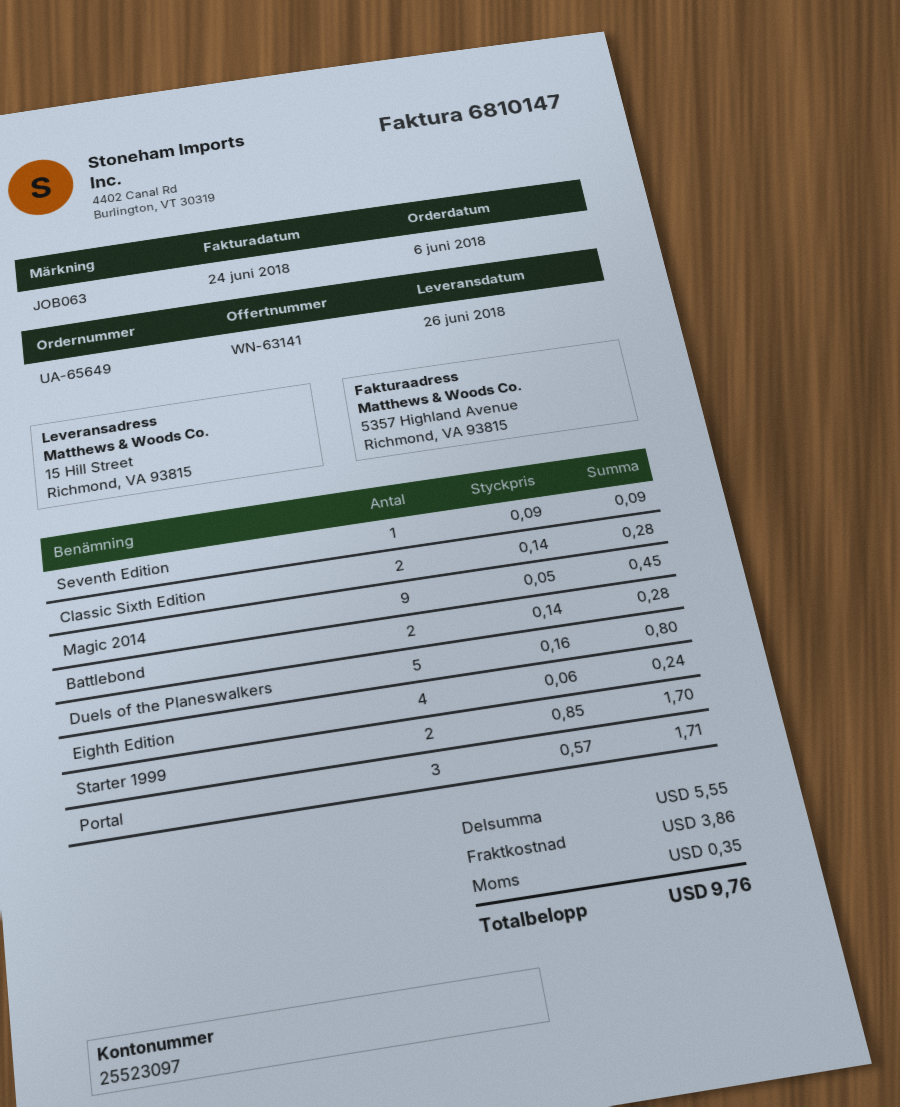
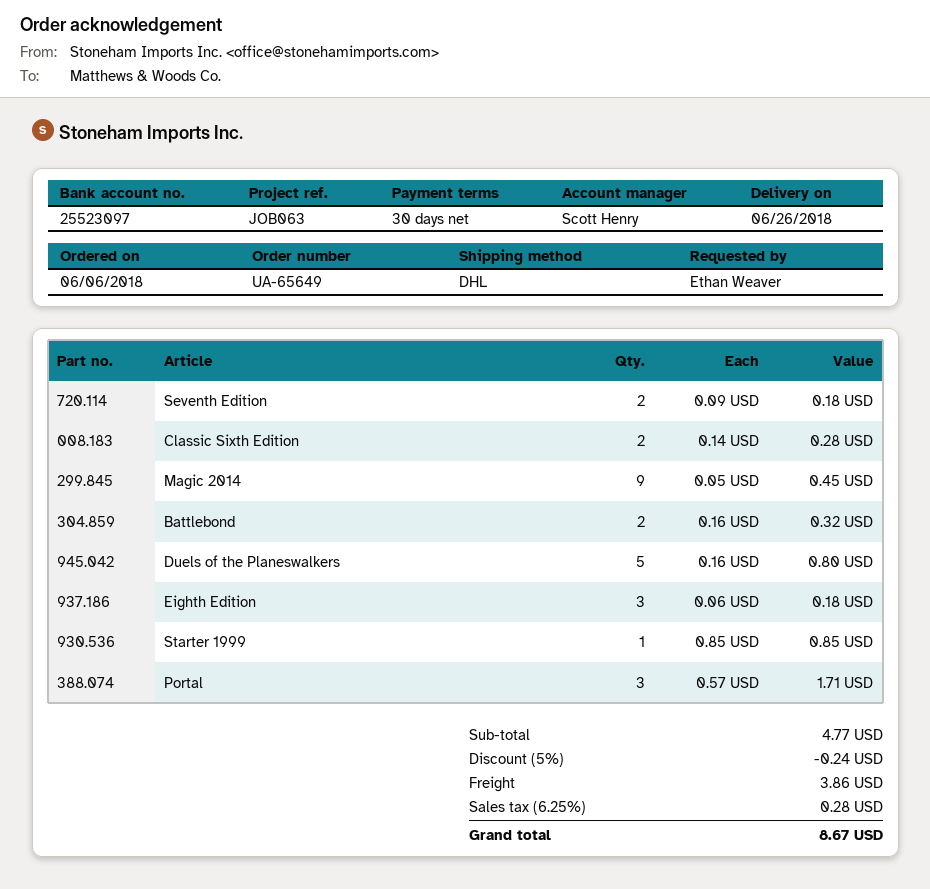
Seventh Edition: 1 x 0.09 = 0.09 -> 2 x 0.09 = 0.18
Battlebond: 2 x 0.14 = 0.28 -> 2 x 0.16 = 0.32
Eighth Edition: 4 x 0.06 = 0.24 -> 3 x 0.06 = 0.18
Starter 1999: 2 x 0.85 = 1.70 -> 1 x 0.85 = 0.85
subtotal: 5.55 -> 4.77
discount: none -> 5% = 0.24
tax: 0.35 -> 0.28
total: 9.76 -> 8.67

